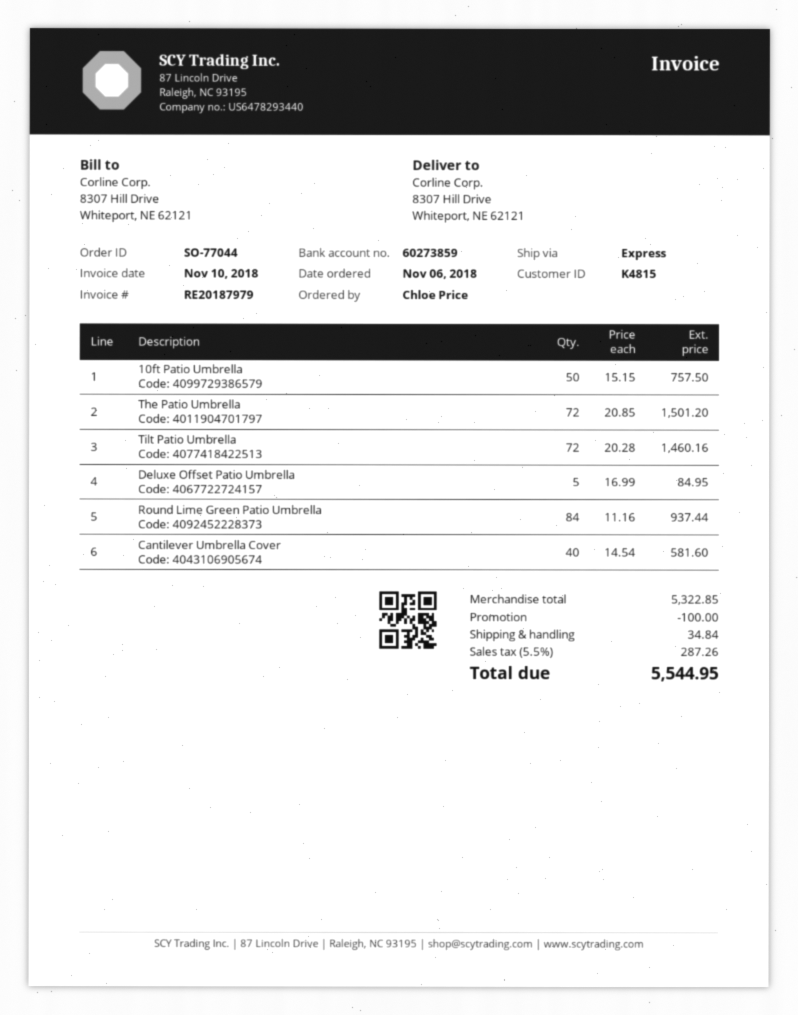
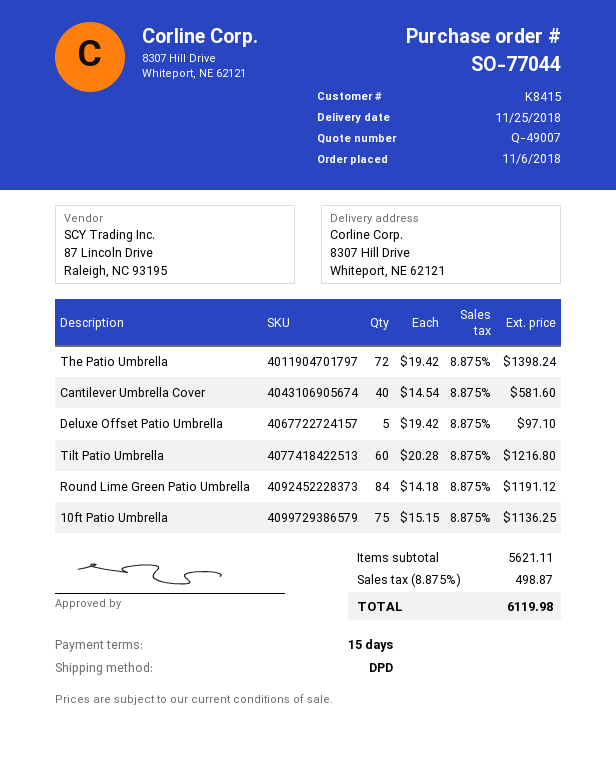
customer number: K4815 -> K8415
shipping method: express -> DPD
10ft Patio Umbrella: 50 x 15.15 = 757.50 -> 75 x 15.15 = 1136.25
The Patio Umbrella: 72 x 20.85 = 1501.20 -> 72 x 19.42 = 1398.24
Tilt Patio Umbrella: 72 x 20.28 = 1460.16 -> 60 x 20.28 = 1216.80
Deluxe Offset Patio Umbrella: 5 x 16.99 = 84.95 -> 5 x 19.42 = 97.10
Round Lime Green Patio Umbrella: 84 x 11.16 = 937.44 -> 84 x 14.18 = 1191.12
subtotal: 5322.85 -> 5621.11
discount: 100.00 -> none
shipping: 34.84 -> none
tax: 5.5% = 287.26 -> 8.875% = 498.87
total: 5544.95 -> 6119.98

